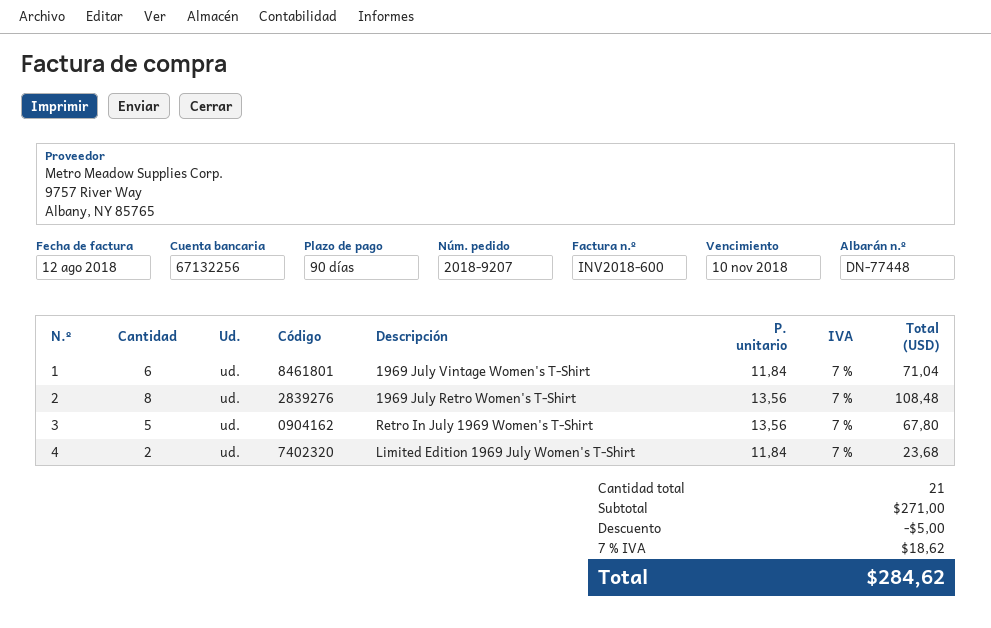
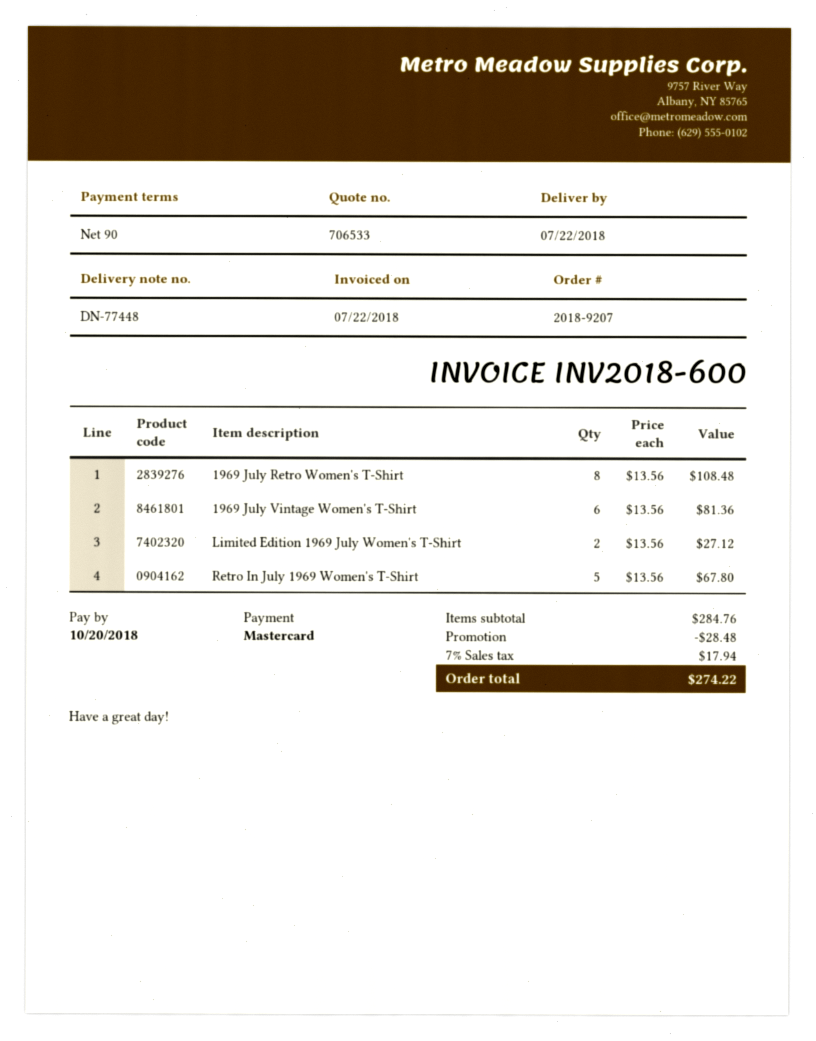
invoice date: 2018-08-12 -> 2018-07-22
due date: 2018-11-10 -> 2018-10-20
1969 July Vintage Women's T-Shirt: 6 x 11.84 = 71.04 -> 6 x 13.56 = 81.36
Limited Edition 1969 July Women's T-Shirt: 2 x 11.84 = 23.68 -> 2 x 13.56 = 27.12
subtotal: 271.00 -> 284.76
discount: 5.00 -> 28.48
tax: 7% = 18.62 -> 7% = 17.94
total: 284.62 -> 274.22

